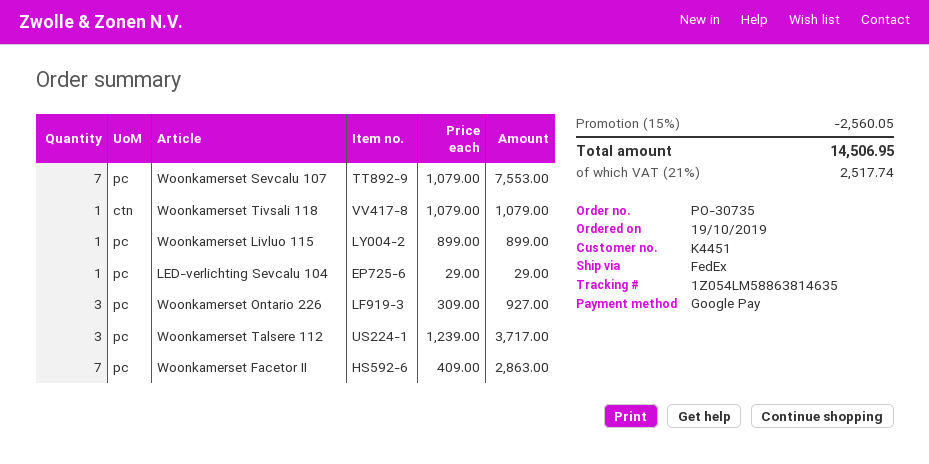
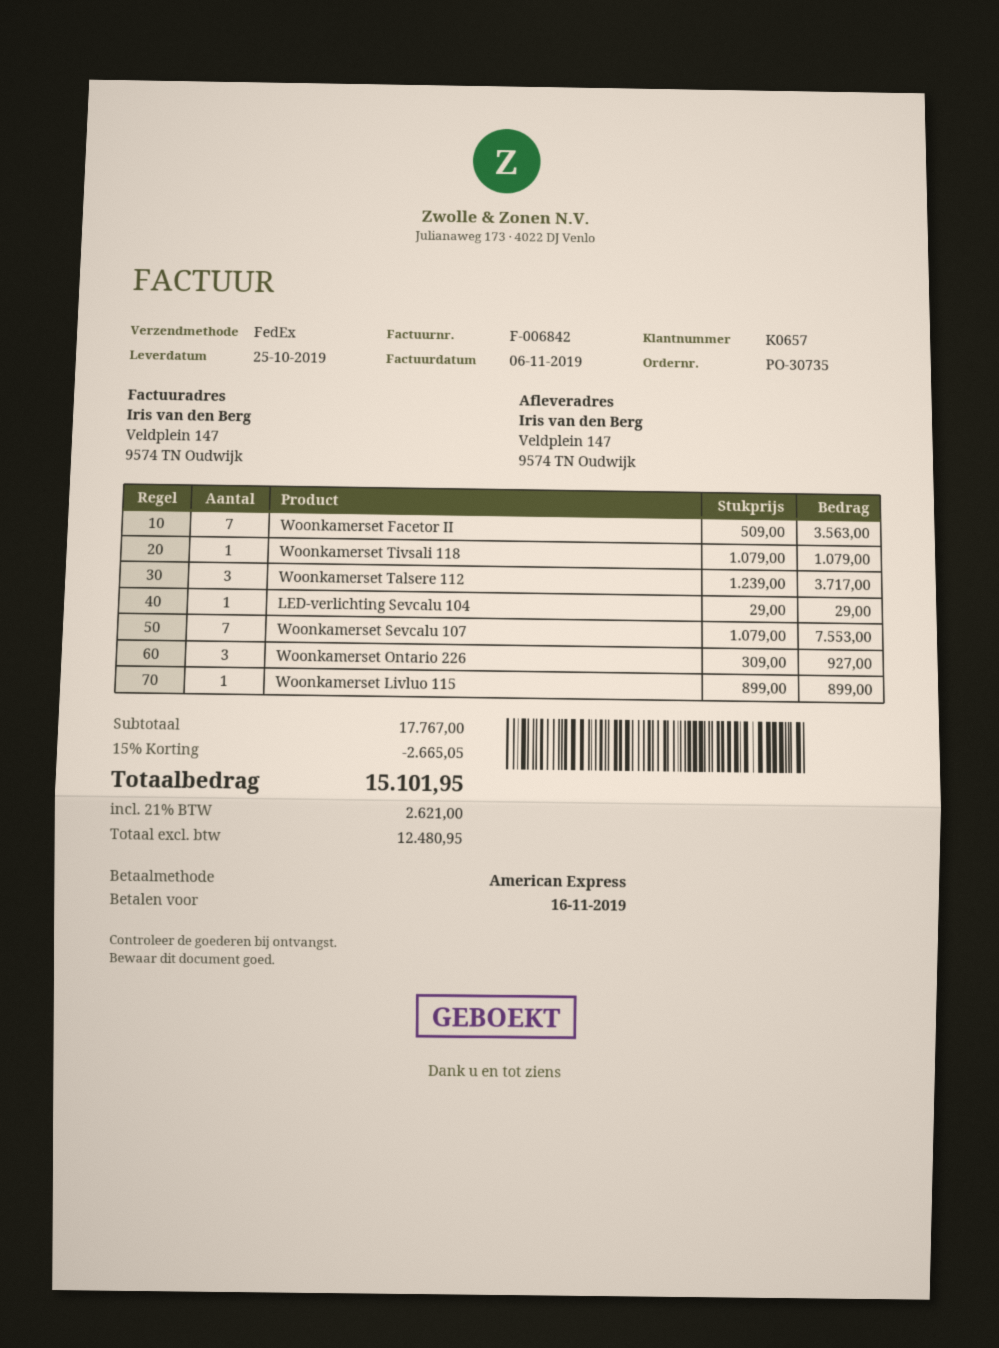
customer number: K4451 -> K0657
payment method: Google Pay -> American Express
Woonkamerset Facetor II: 7 x 409.00 = 2863.00 -> 7 x 509.00 = 3563.00
discount: 15% = 2560.05 -> 15% = 2665.05
tax: 21% = 2517.74 -> 21% = 2621.00
total: 14506.95 -> 15101.95

